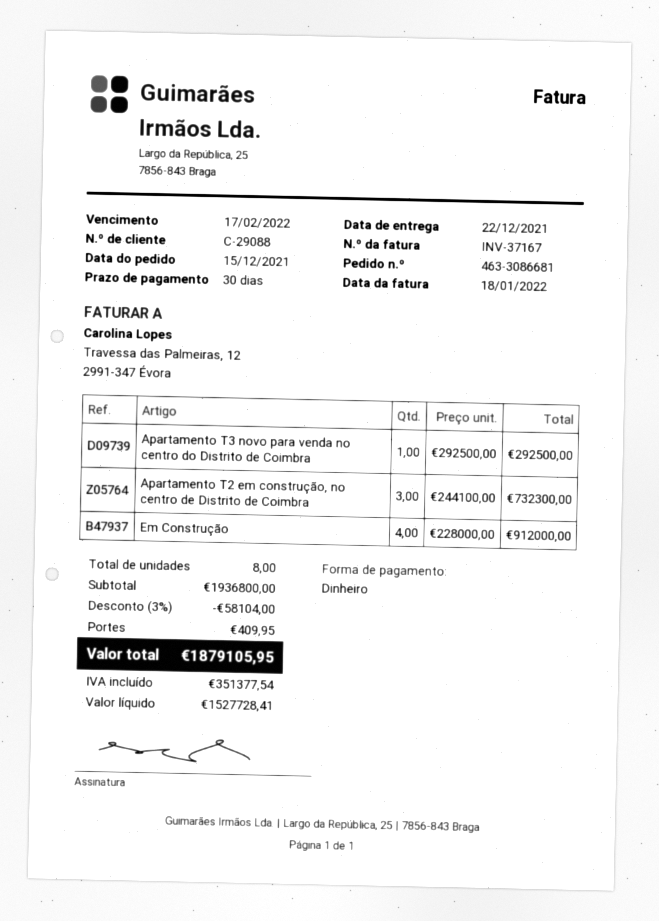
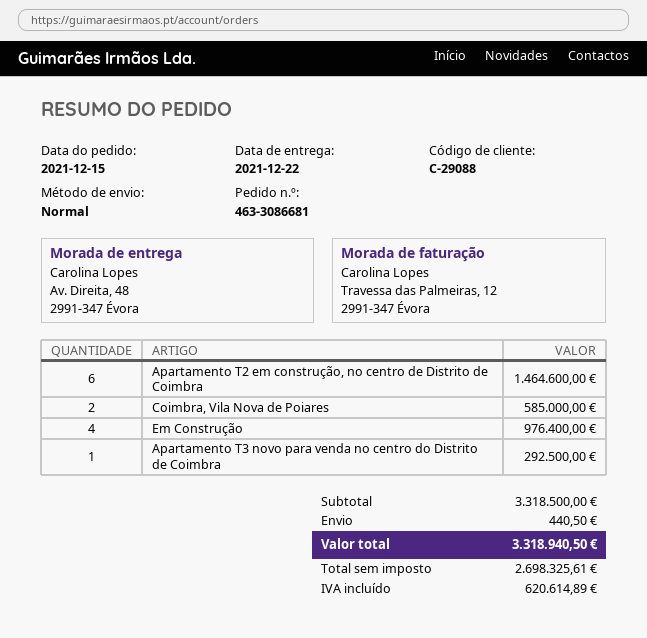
Apartamento T2 em construção, no centro de Distrito de Coimbra: 3 for 732300.00 -> 6 for 1464600.00
Em Construção: 4 for 912000.00 -> 4 for 976400.00
Coimbra, Vila Nova de Poiares: none -> 2 for 585000.00
subtotal: 1936800.00 -> 3318500.00
discount: 3% = 58104.00 -> none
shipping: 409.95 -> 440.50
net: 1527728.41 -> 2698325.61
tax: 351377.54 -> 620614.89
total: 1879105.95 -> 3318940.50

